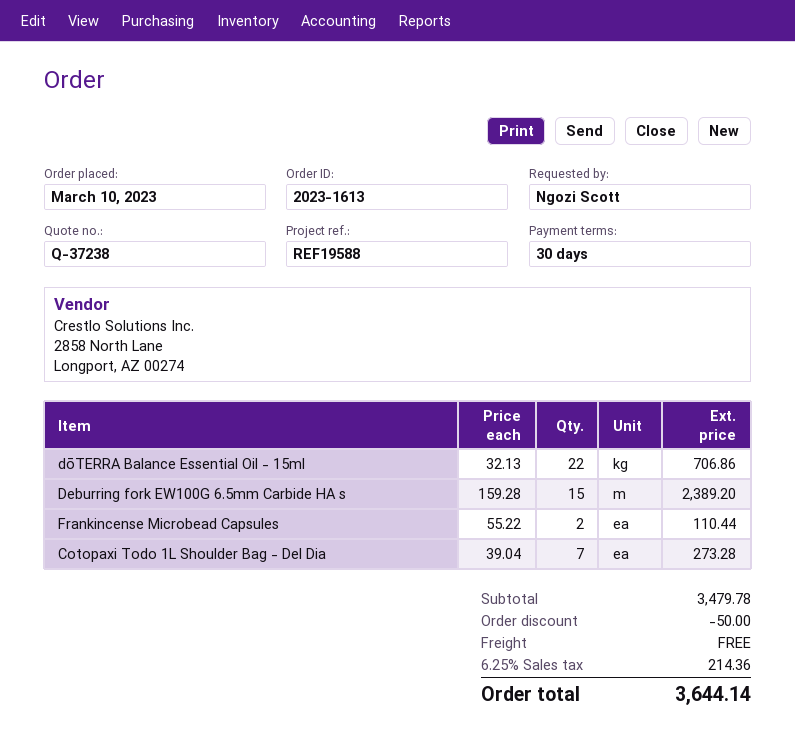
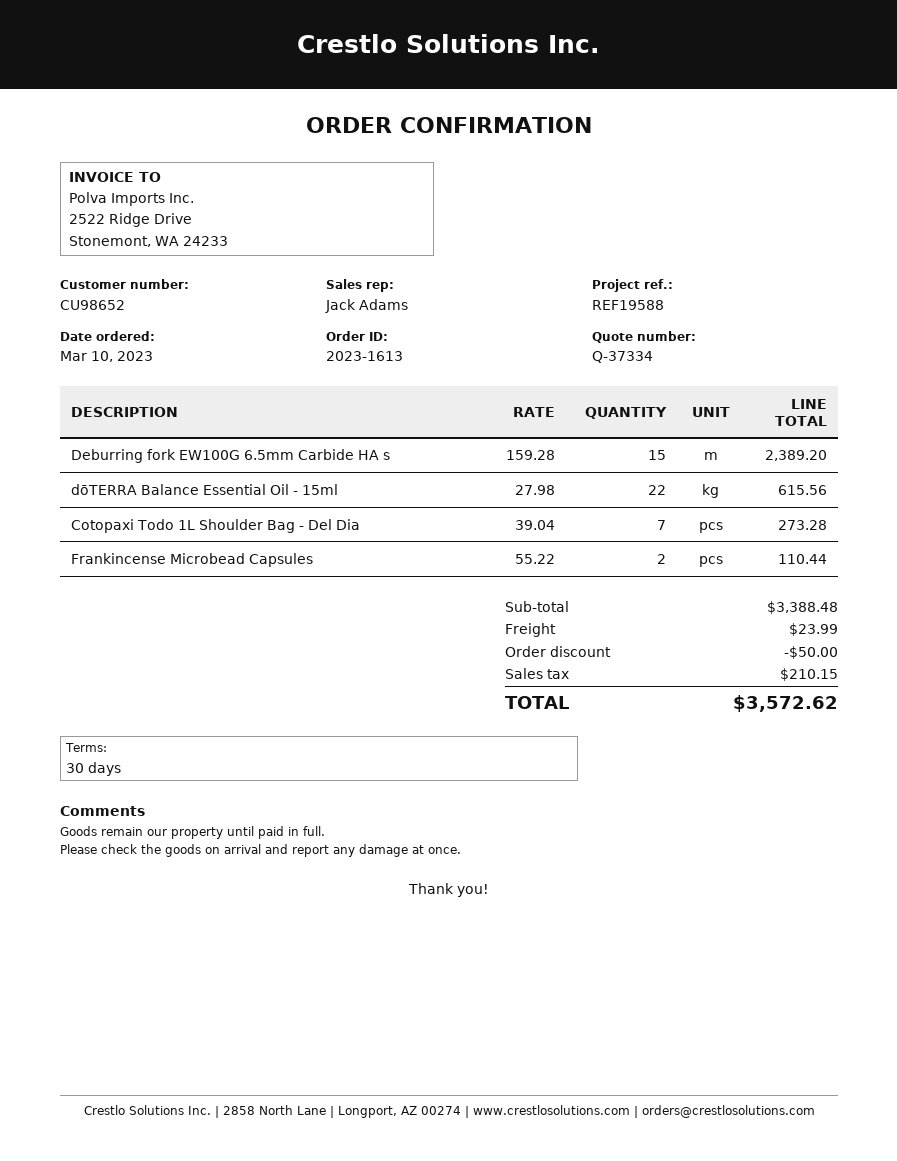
quote number: Q-37238 -> Q-37334
dōTERRA Balance Essential Oil - 15ml: 22 x 32.13 = 706.86 -> 22 x 27.98 = 615.56
subtotal: 3479.78 -> 3388.48
shipping: 0.00 -> 23.99
tax: 214.36 -> 210.15
total: 3644.14 -> 3572.62

